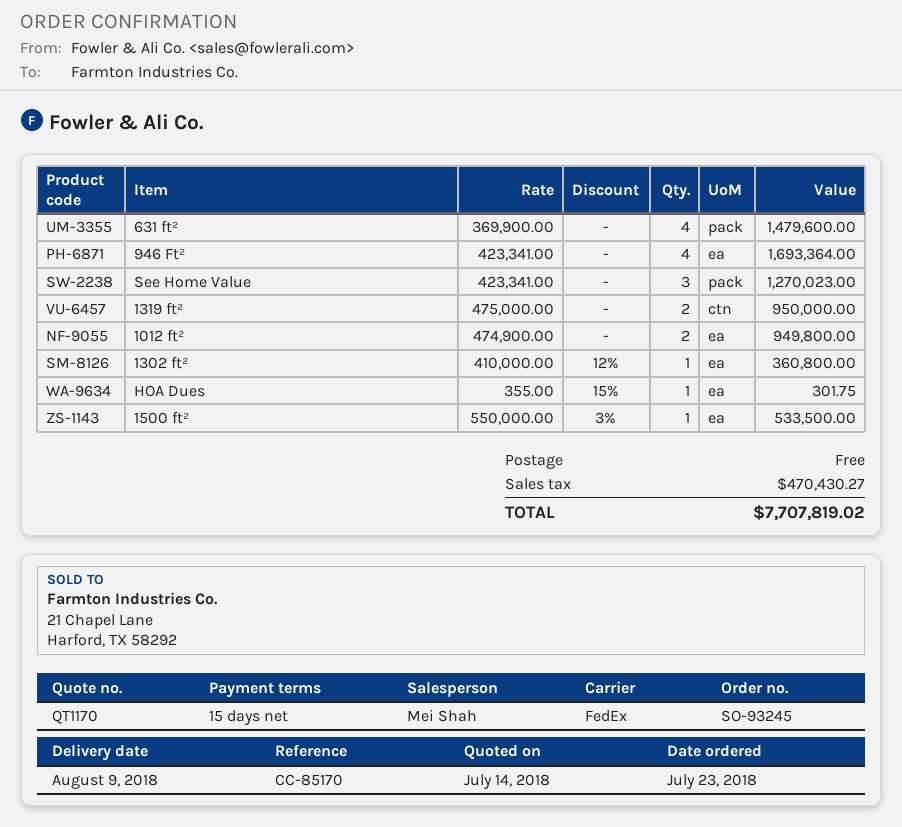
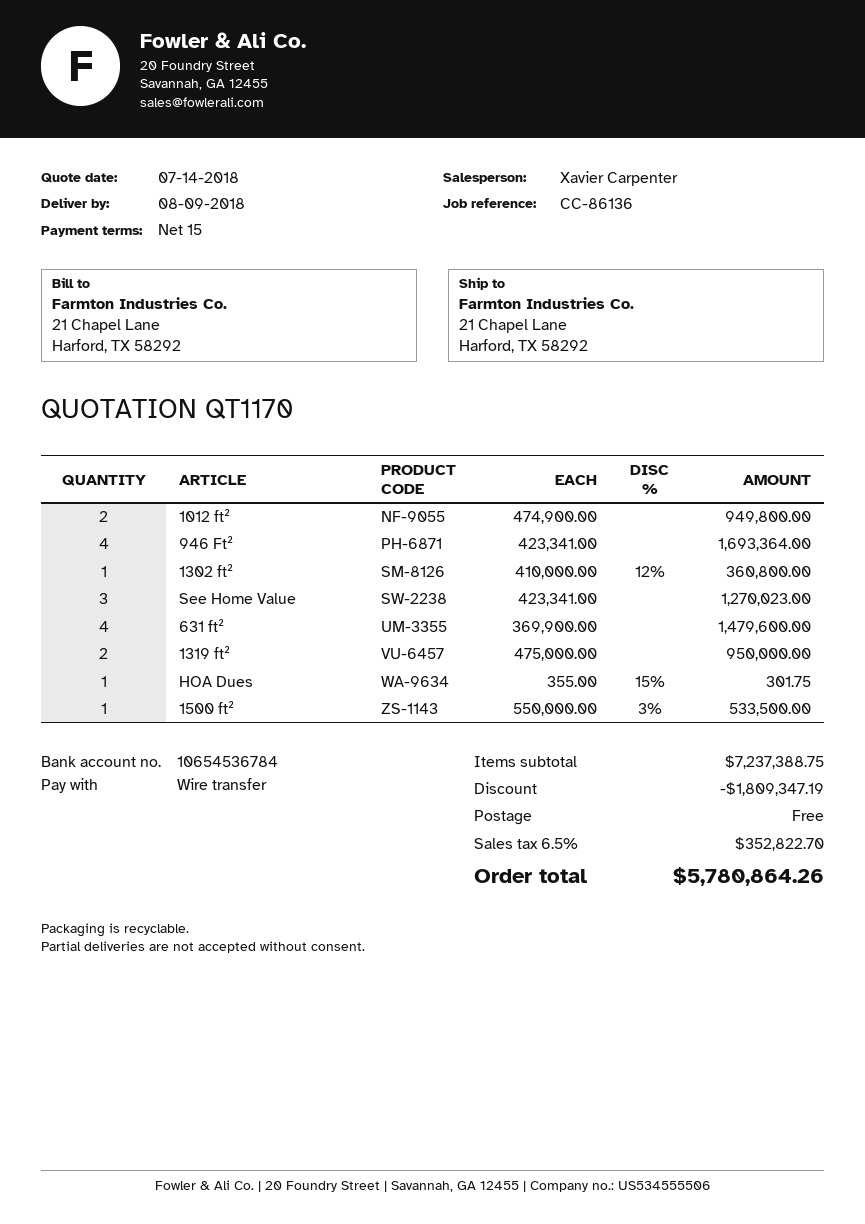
reference: CC-85170 -> CC-86136
sales rep: Mei Shah -> Xavier Carpenter
discount: none -> 1809347.19
tax: 470430.27 -> 352822.70
total: 7707819.02 -> 5780864.26

